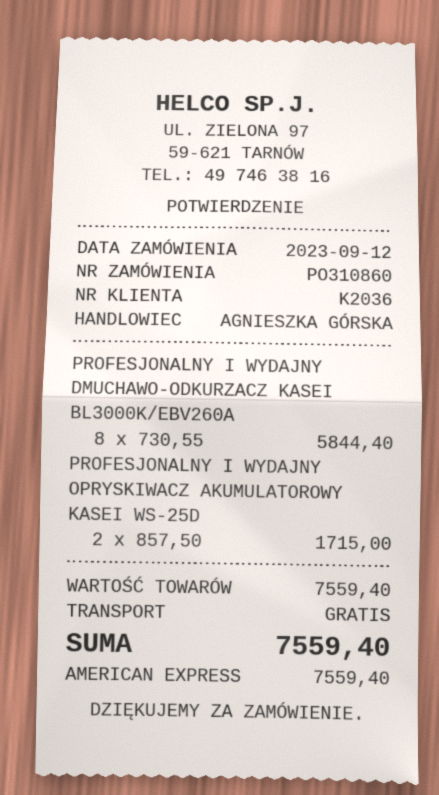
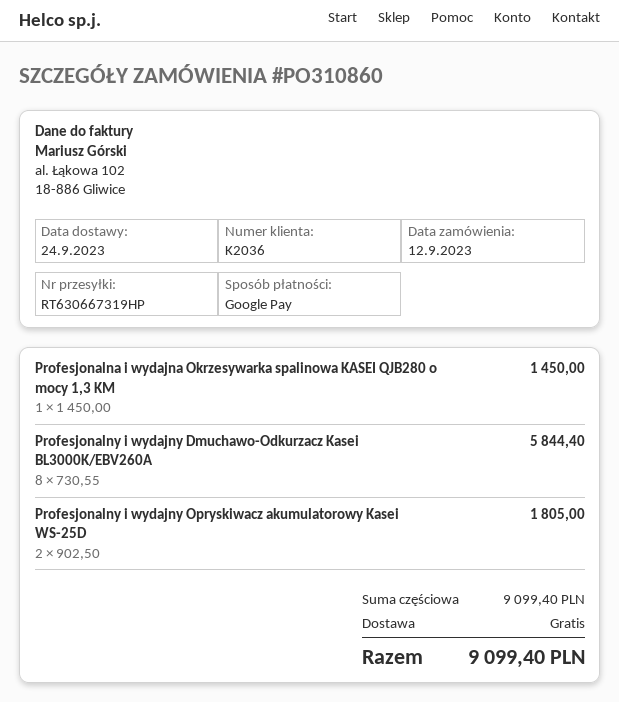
payment method: American Express -> Google Pay
PROFESJONALNY I WYDAJNY OPRYSKIWACZ AKUMULATOROWY KASEI WS-25D: 2 x 857.50 = 1715.00 -> 2 x 902.50 = 1805.00
Profesjonalna i wydajna Okrzesywarka spalinowa KASEI QJB280 o mocy 1,3 KM: none -> 1 x 1450.00 = 1450.00
subtotal: 7559.40 -> 9099.40
total: 7559.40 -> 9099.40

